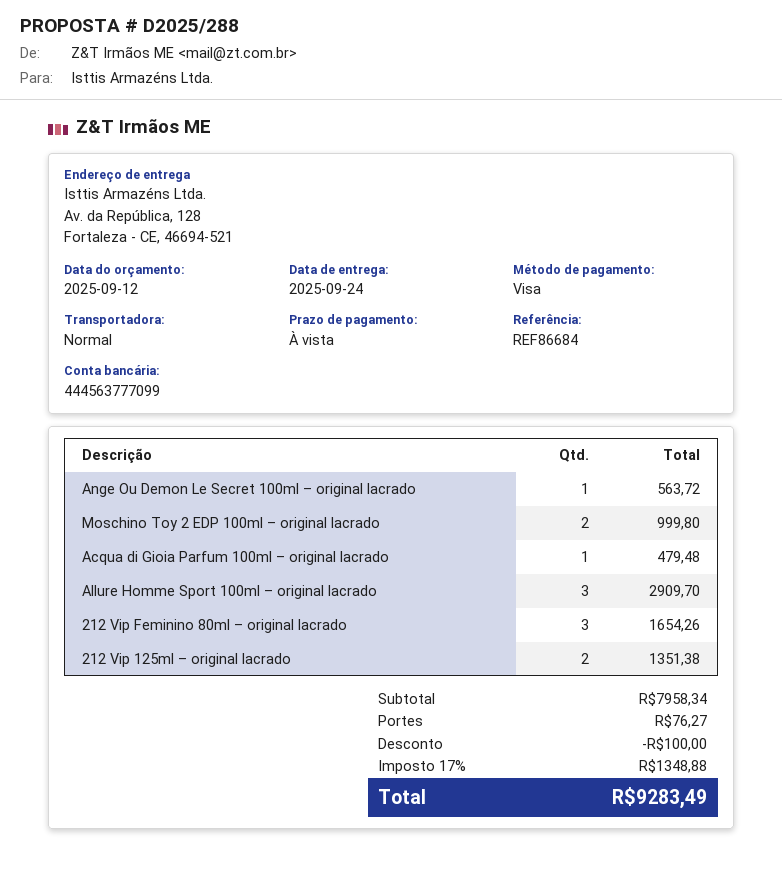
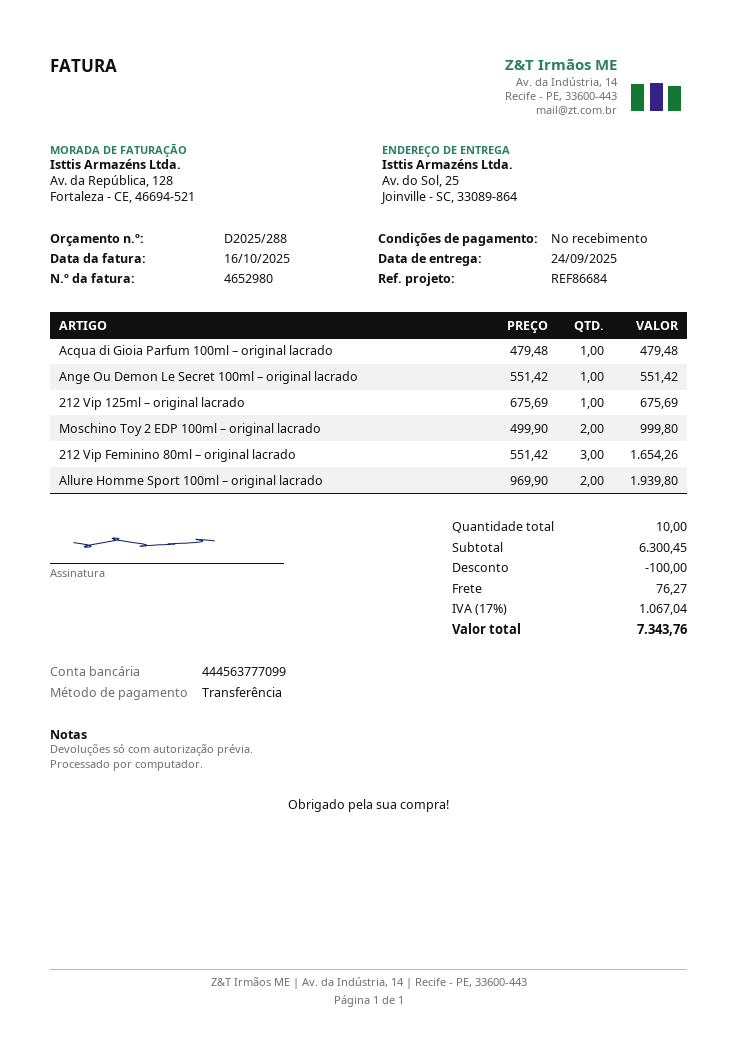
payment method: Visa -> bank transfer
ship to: Av. da República, 128, Fortaleza - CE, 46694-521 -> Av. do Sol, 25, Joinville - SC, 33089-864
Ange Ou Demon Le Secret 100ml – original lacrado: 1 for 563.72 -> 1 for 551.42
Allure Homme Sport 100ml – original lacrado: 3 for 2909.70 -> 2 for 1939.80
212 Vip 125ml – original lacrado: 2 for 1351.38 -> 1 for 675.69
subtotal: 7958.34 -> 6300.45
tax: 17% = 1348.88 -> 17% = 1067.04
total: 9283.49 -> 7343.76

